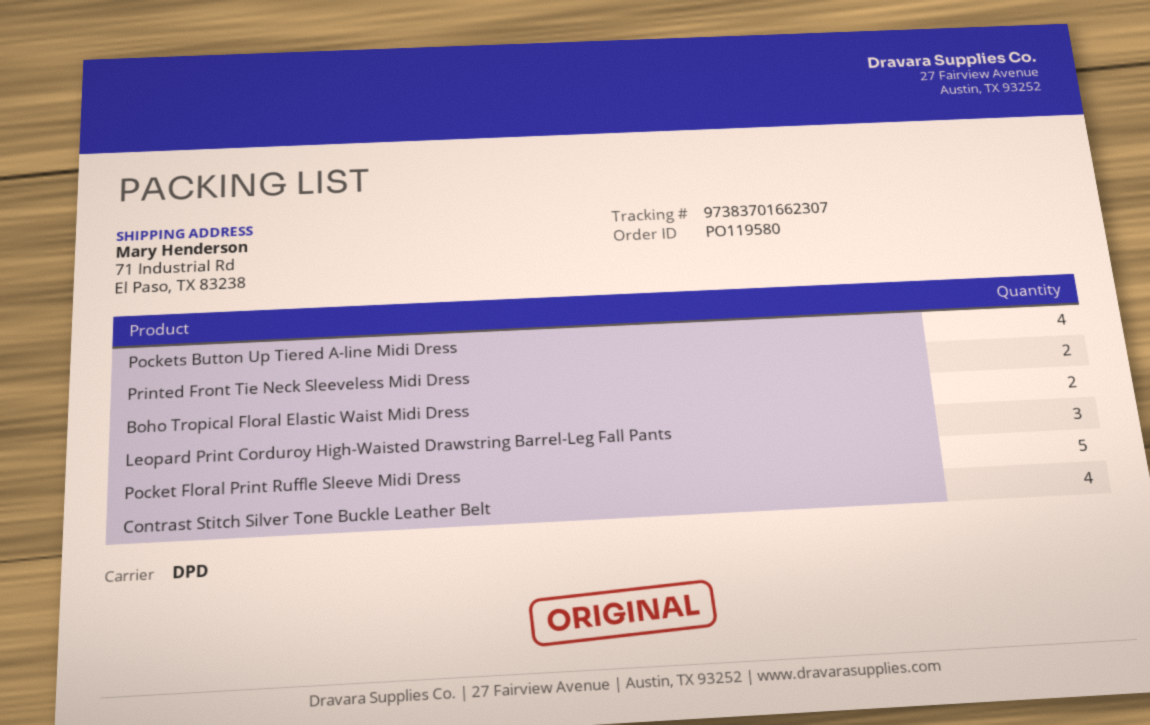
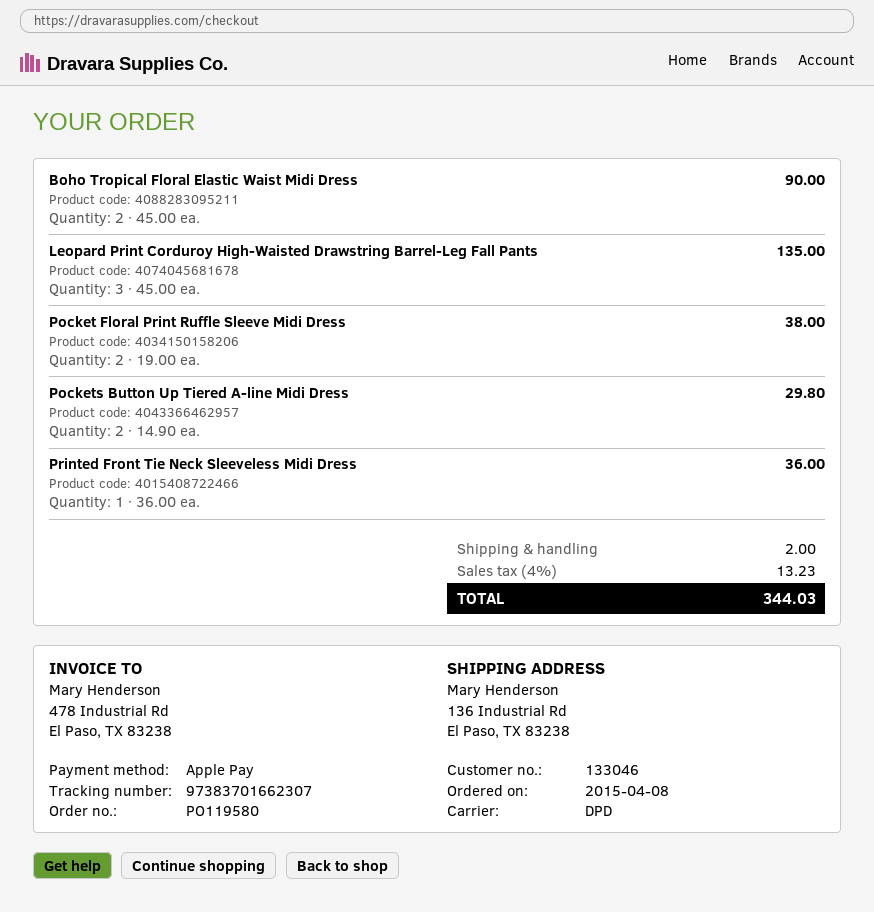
ship to: 71 Industrial Rd, El Paso, TX 83238 -> 136 Industrial Rd, El Paso, TX 83238
Pockets Button Up Tiered A-line Midi Dress: 4 -> 2
Printed Front Tie Neck Sleeveless Midi Dress: 2 -> 1
Pocket Floral Print Ruffle Sleeve Midi Dress: 5 -> 2
Contrast Stitch Silver Tone Buckle Leather Belt: 4 -> none

